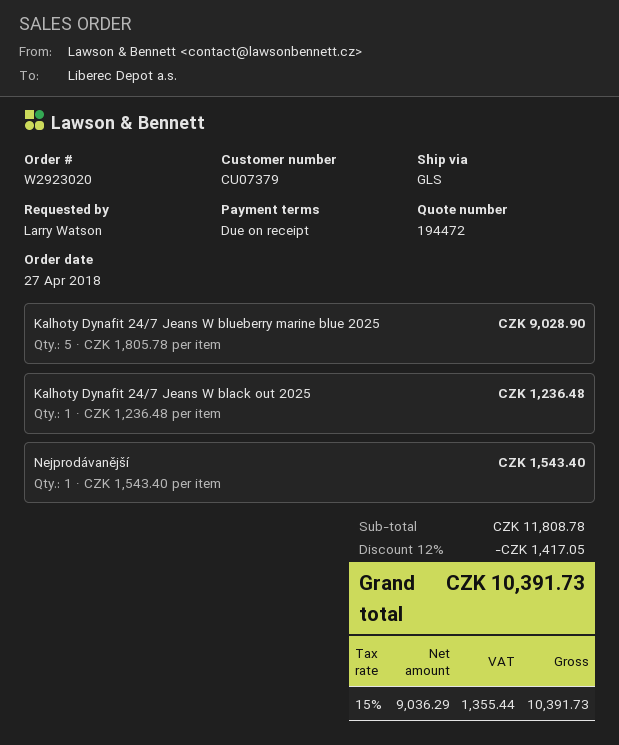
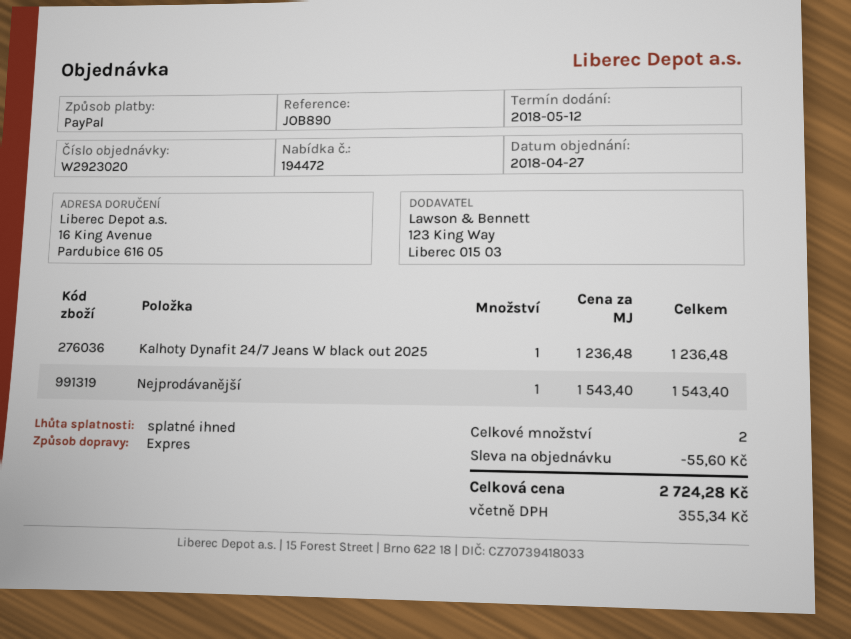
shipping method: GLS -> express
Kalhoty Dynafit 24/7 Jeans W blueberry marine blue 2025: 5 x 1805.78 = 9028.90 -> none
discount: 1417.05 -> 55.60
tax: 1355.44 -> 355.34
total: 10391.73 -> 2724.28

